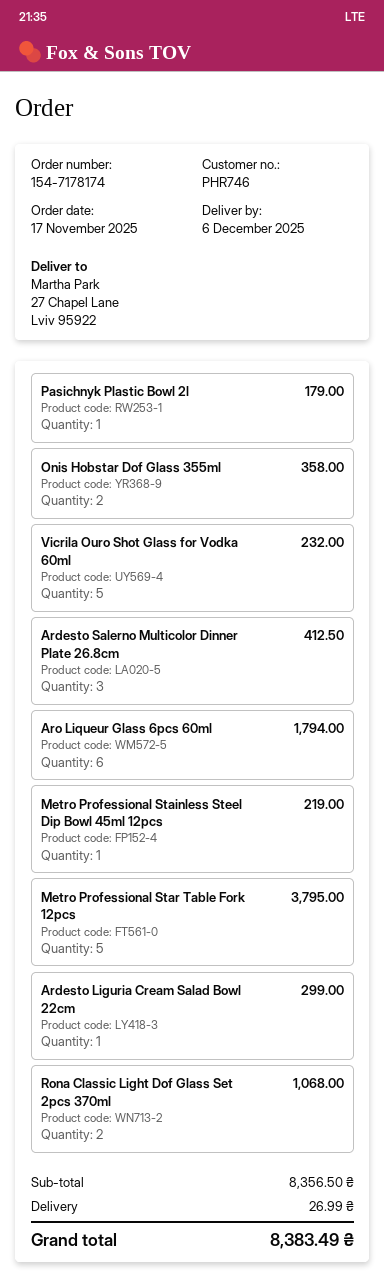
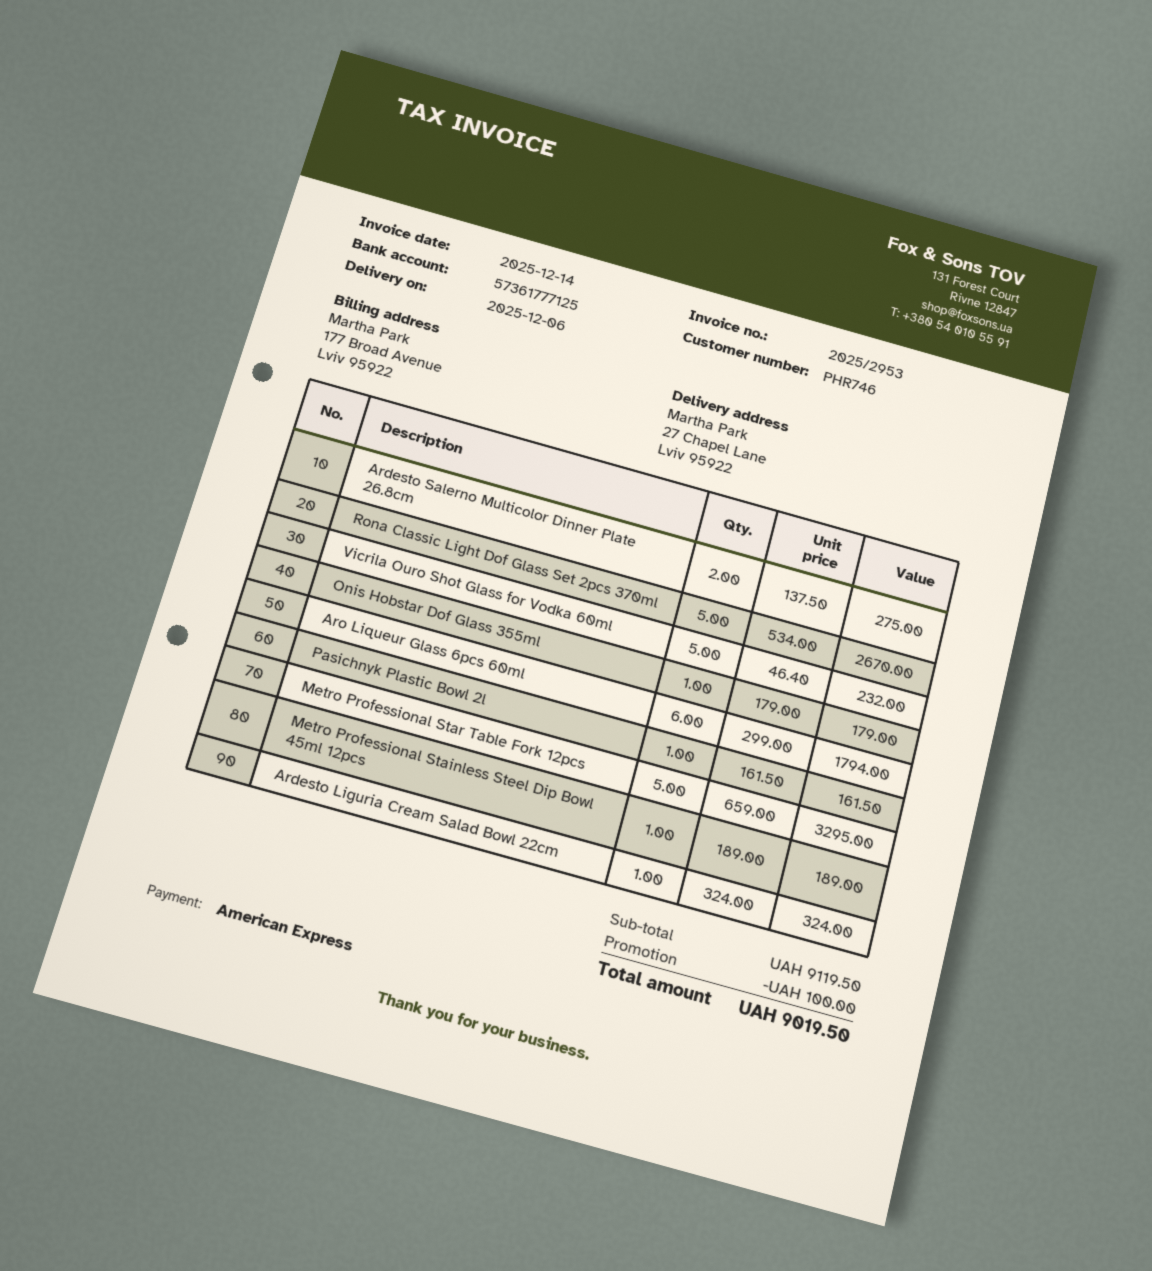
Pasichnyk Plastic Bowl 2l: 1 for 179.00 -> 1 for 161.50
Onis Hobstar Dof Glass 355ml: 2 for 358.00 -> 1 for 179.00
Ardesto Salerno Multicolor Dinner Plate 26.8cm: 3 for 412.50 -> 2 for 275.00
Metro Professional Stainless Steel Dip Bowl 45ml 12pcs: 1 for 219.00 -> 1 for 189.00
Metro Professional Star Table Fork 12pcs: 5 for 3795.00 -> 5 for 3295.00
Ardesto Liguria Cream Salad Bowl 22cm: 1 for 299.00 -> 1 for 324.00
Rona Classic Light Dof Glass Set 2pcs 370ml: 2 for 1068.00 -> 5 for 2670.00
subtotal: 8356.50 -> 9119.50
discount: none -> 100.00
shipping: 26.99 -> none
total: 8383.49 -> 9019.50

